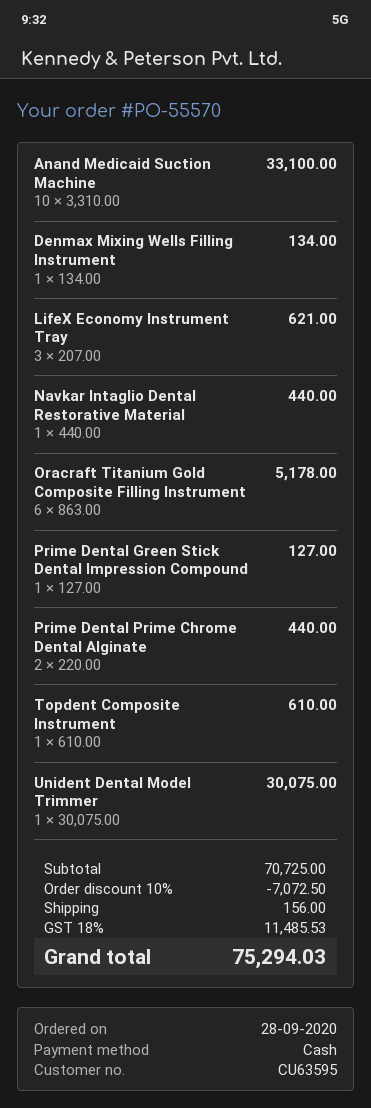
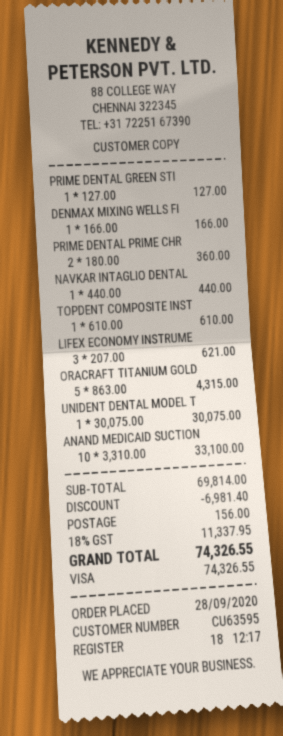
payment method: cash -> Visa
Denmax Mixing Wells Filling Instrument: 1 x 134.00 = 134.00 -> 1 x 166.00 = 166.00
Oracraft Titanium Gold Composite Filling Instrument: 6 x 863.00 = 5178.00 -> 5 x 863.00 = 4315.00
Prime Dental Prime Chrome Dental Alginate: 2 x 220.00 = 440.00 -> 2 x 180.00 = 360.00
subtotal: 70725.00 -> 69814.00
discount: 7072.50 -> 6981.40
tax: 18% = 11485.53 -> 18% = 11337.95
total: 75294.03 -> 74326.55

